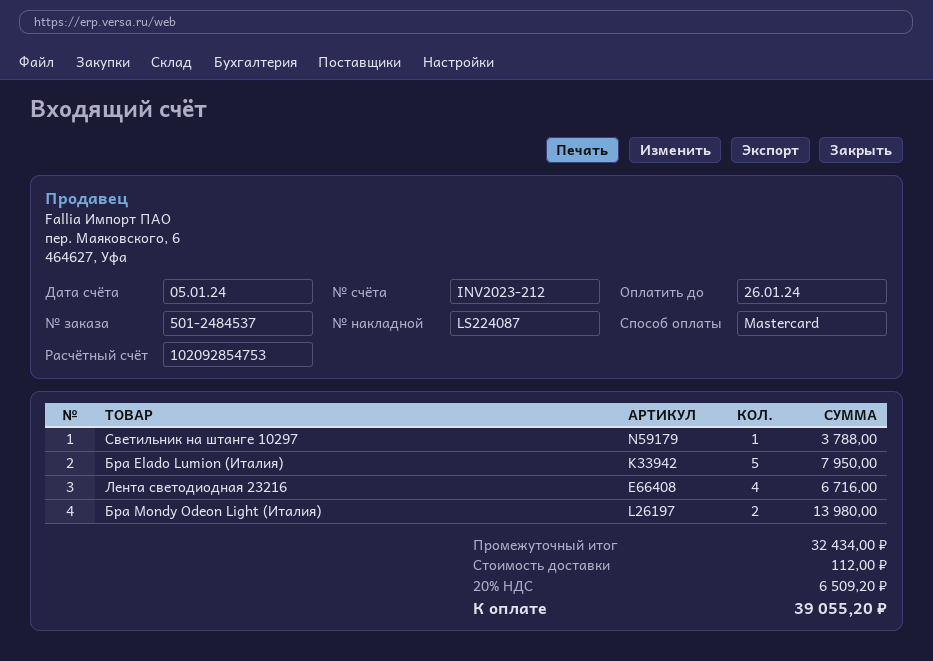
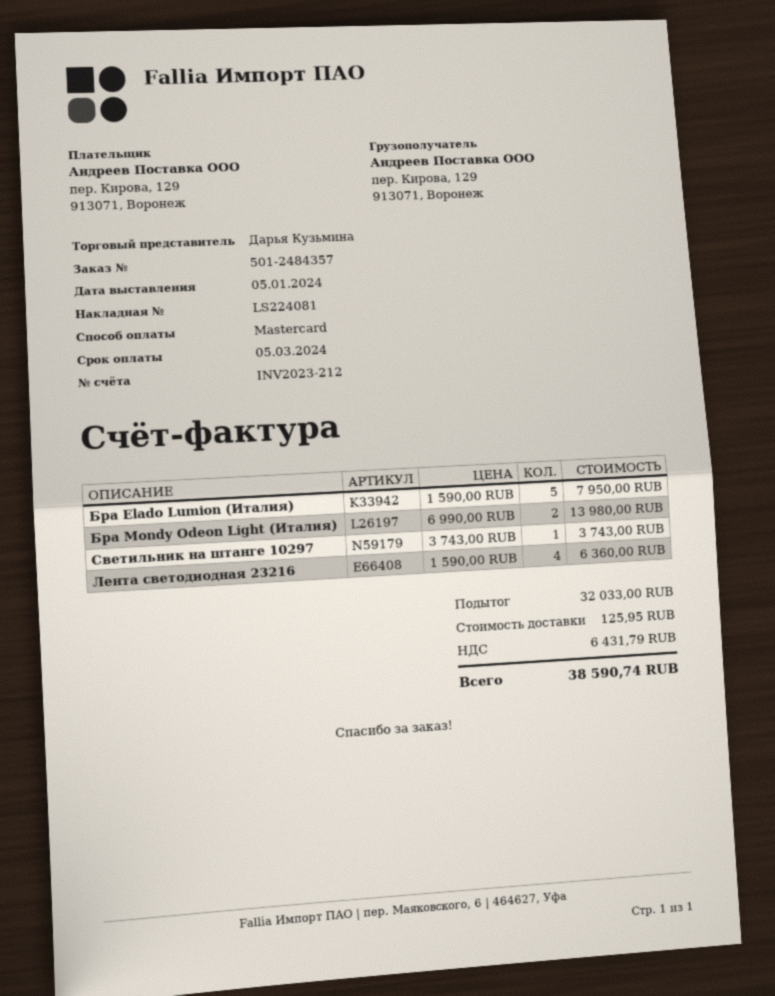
order number: 501-2484537 -> 501-2484357
delivery note number: LS224087 -> LS224081
due date: 2024-01-26 -> 2024-03-05
Светильник на штанге 10297: 1 for 3788.00 -> 1 for 3743.00
Лента светодиодная 23216: 4 for 6716.00 -> 4 for 6360.00
subtotal: 32434.00 -> 32033.00
shipping: 112.00 -> 125.95
tax: 6509.20 -> 6431.79
total: 39055.20 -> 38590.74

